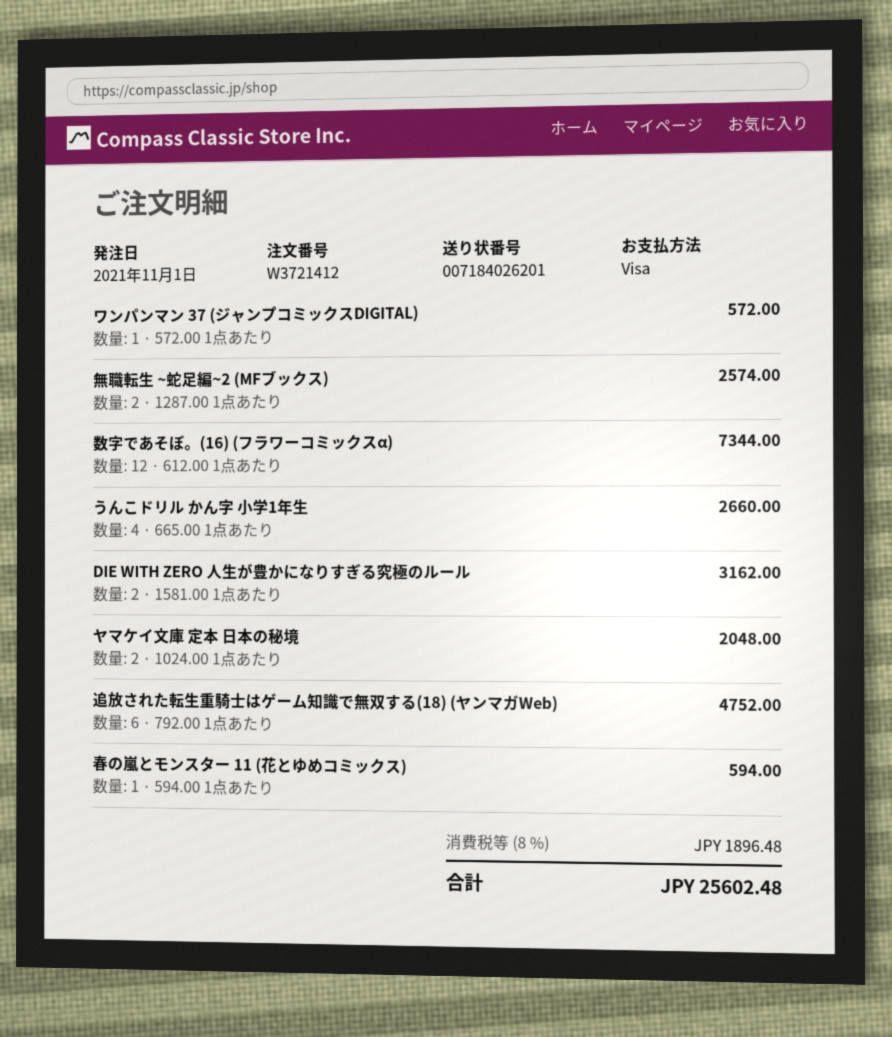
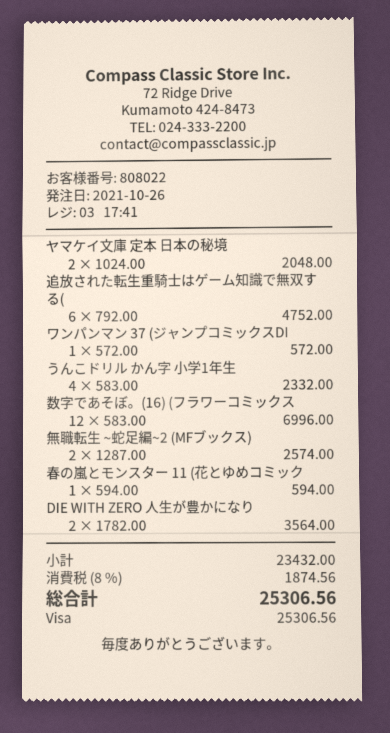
order date: 2021-11-01 -> 2021-10-26
数字であそぼ。(16) (フラワーコミックスα): 12 x 612.00 = 7344.00 -> 12 x 583.00 = 6996.00
うんこドリル かん字 小学1年生: 4 x 665.00 = 2660.00 -> 4 x 583.00 = 2332.00
DIE WITH ZERO 人生が豊かになりすぎる究極のルール: 2 x 1581.00 = 3162.00 -> 2 x 1782.00 = 3564.00
tax: 8% = 1896.48 -> 8% = 1874.56
total: 25602.48 -> 25306.56

